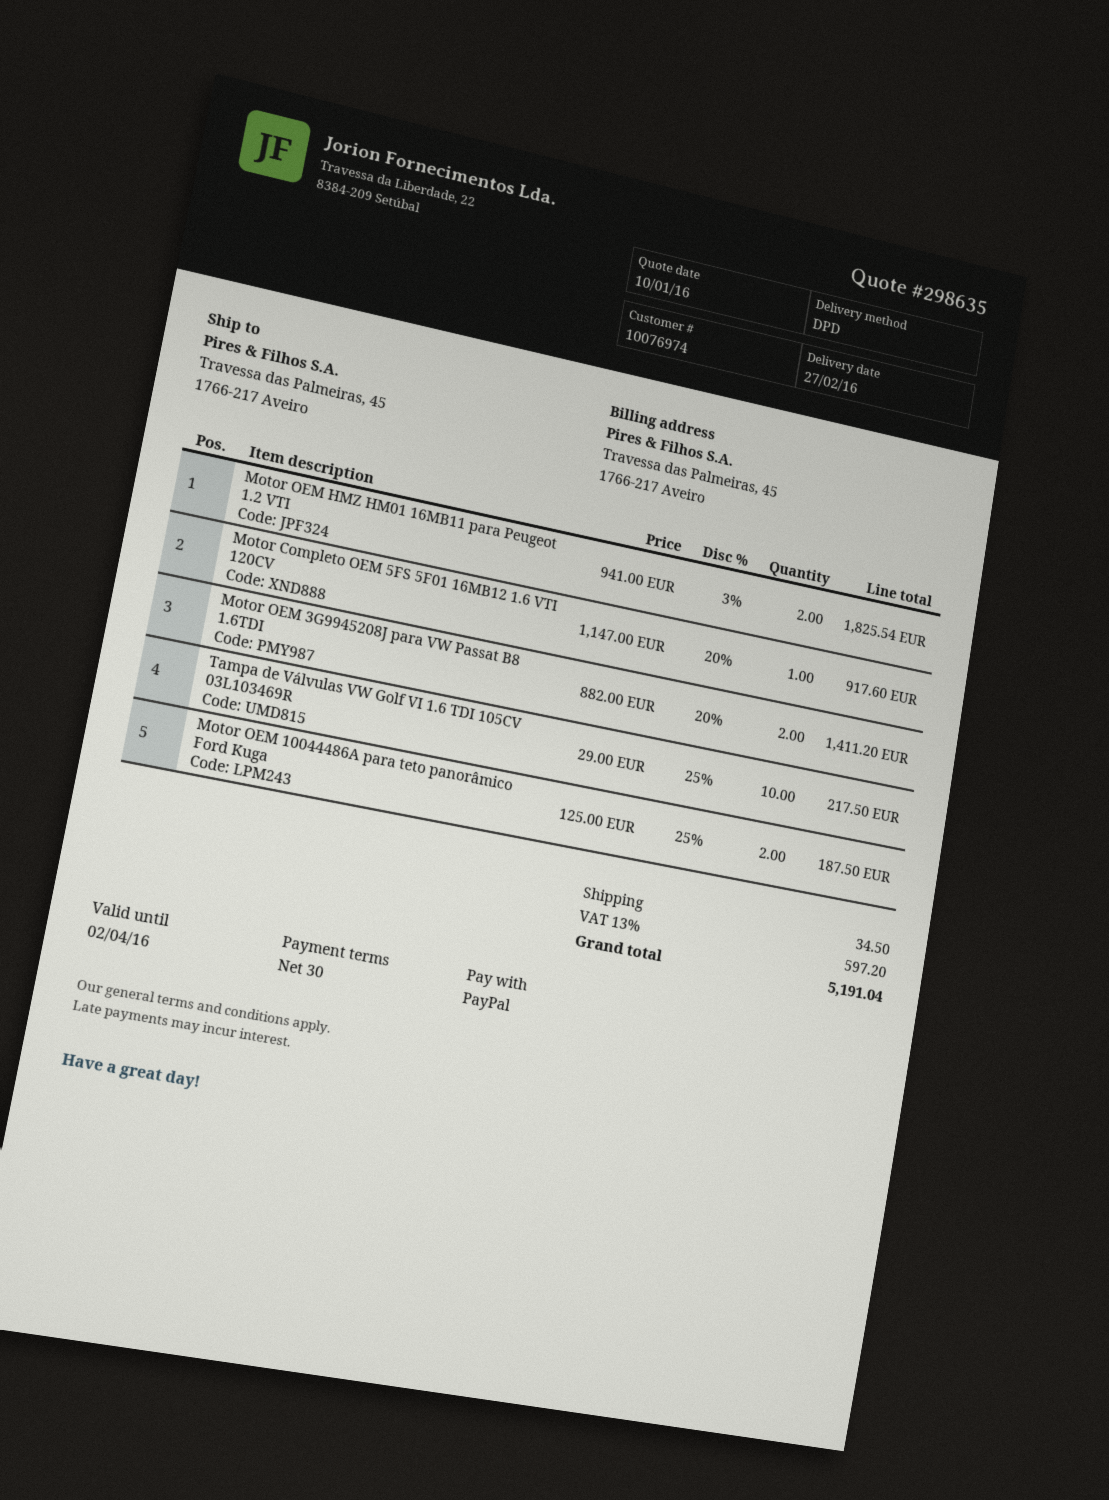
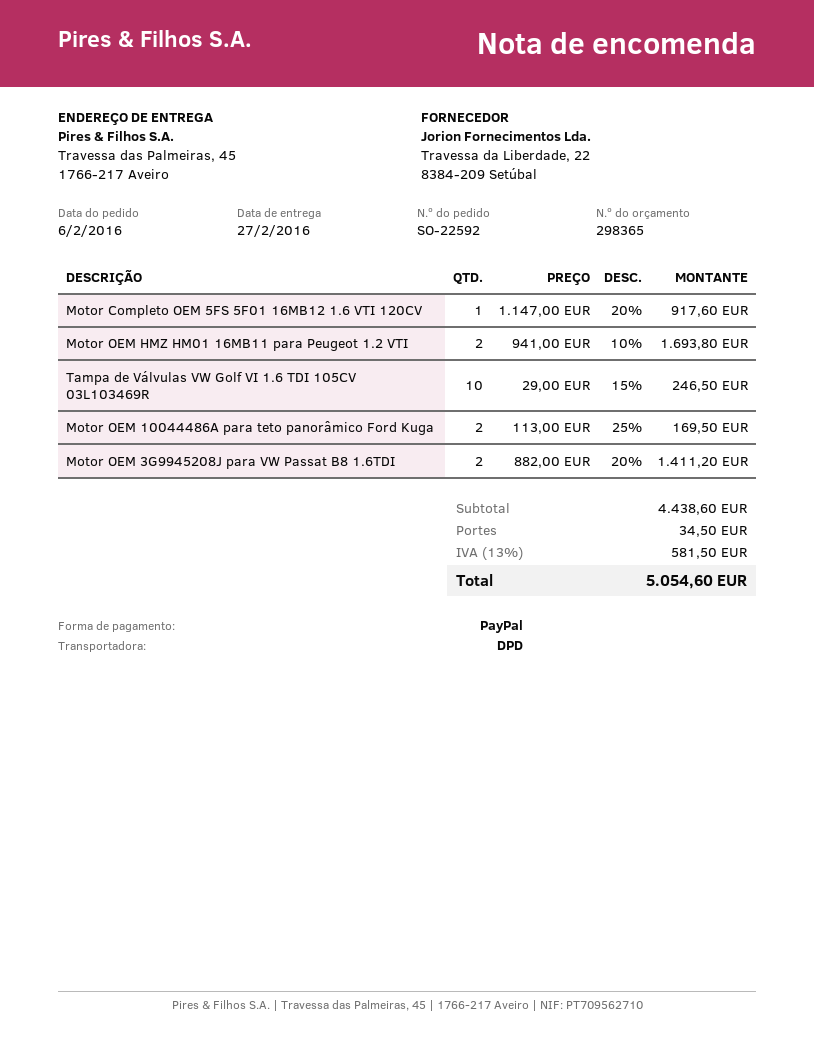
quote number: 298635 -> 298365
Motor OEM HMZ HM01 16MB11 para Peugeot 1.2 VTI: 2 x 941.00 - 3% = 1825.54 -> 2 x 941.00 - 10% = 1693.80
Tampa de Válvulas VW Golf VI 1.6 TDI 105CV 03L103469R: 10 x 29.00 - 25% = 217.50 -> 10 x 29.00 - 15% = 246.50
Motor OEM 10044486A para teto panorâmico Ford Kuga: 2 x 125.00 - 25% = 187.50 -> 2 x 113.00 - 25% = 169.50
tax: 13% = 597.20 -> 13% = 581.50
total: 5191.04 -> 5054.60

